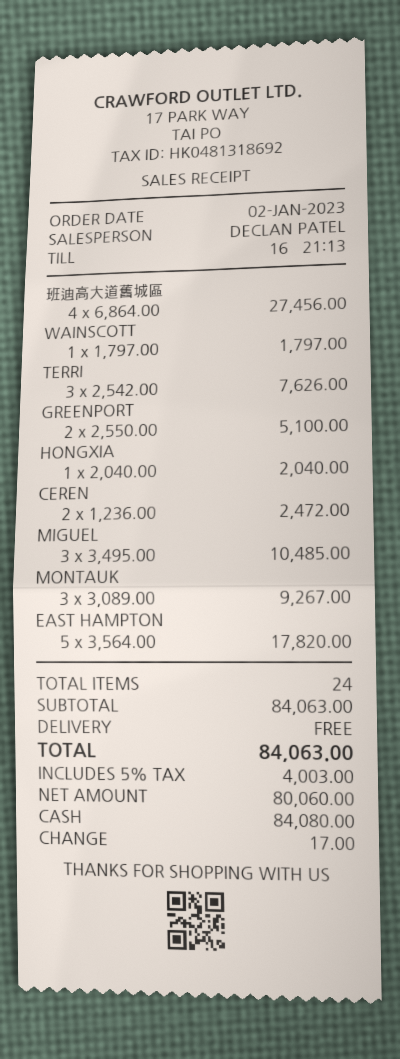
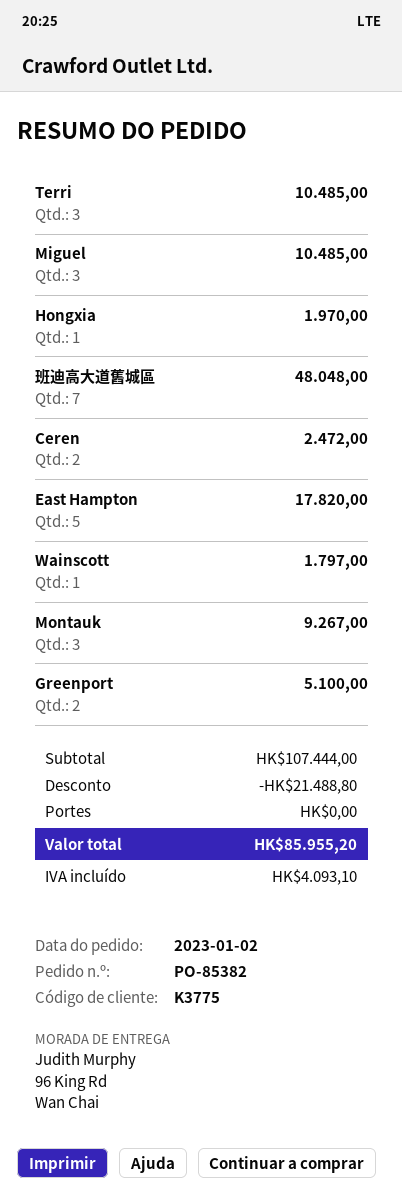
班迪高大道舊城區: 4 for 27456.00 -> 7 for 48048.00
TERRI: 3 for 7626.00 -> 3 for 10485.00
HONGXIA: 1 for 2040.00 -> 1 for 1970.00
subtotal: 84063.00 -> 107444.00
discount: none -> 21488.80
tax: 4003.00 -> 4093.10
total: 84063.00 -> 85955.20

